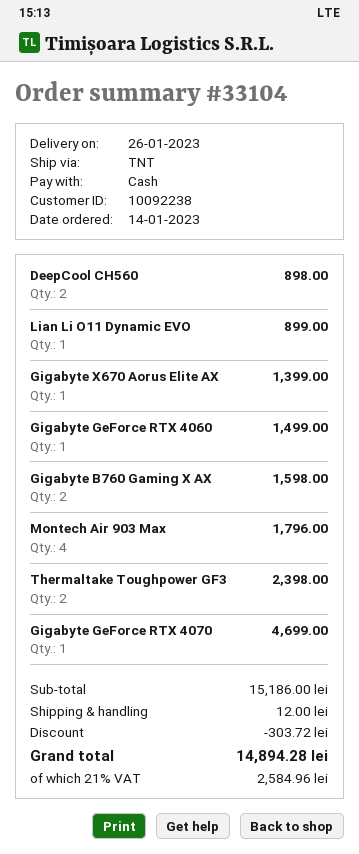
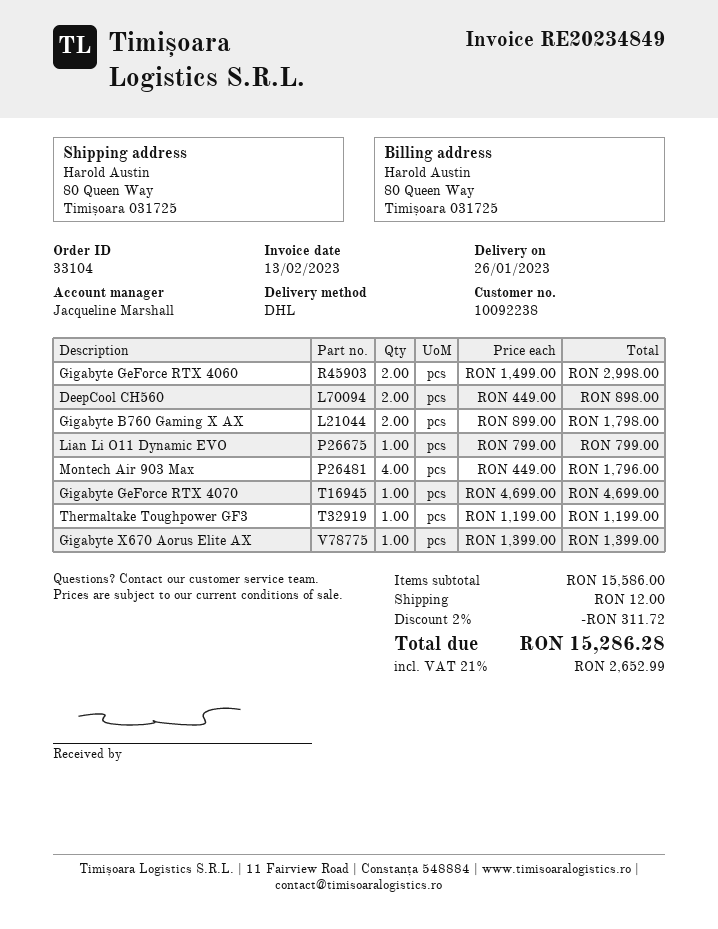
shipping method: TNT -> DHL
Lian Li O11 Dynamic EVO: 1 for 899.00 -> 1 for 799.00
Gigabyte GeForce RTX 4060: 1 for 1499.00 -> 2 for 2998.00
Gigabyte B760 Gaming X AX: 2 for 1598.00 -> 2 for 1798.00
Thermaltake Toughpower GF3: 2 for 2398.00 -> 1 for 1199.00
subtotal: 15186.00 -> 15586.00
discount: 303.72 -> 311.72
tax: 21% = 2584.96 -> 21% = 2652.99
total: 14894.28 -> 15286.28

